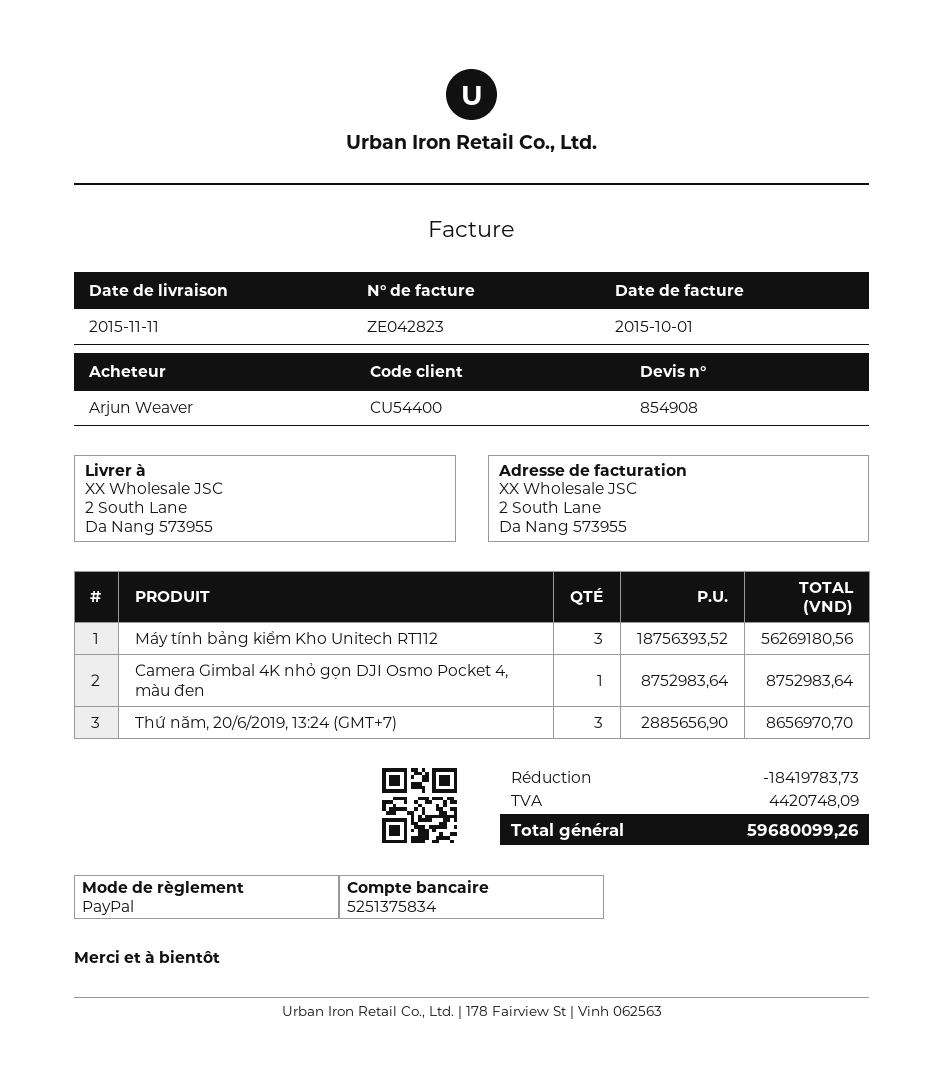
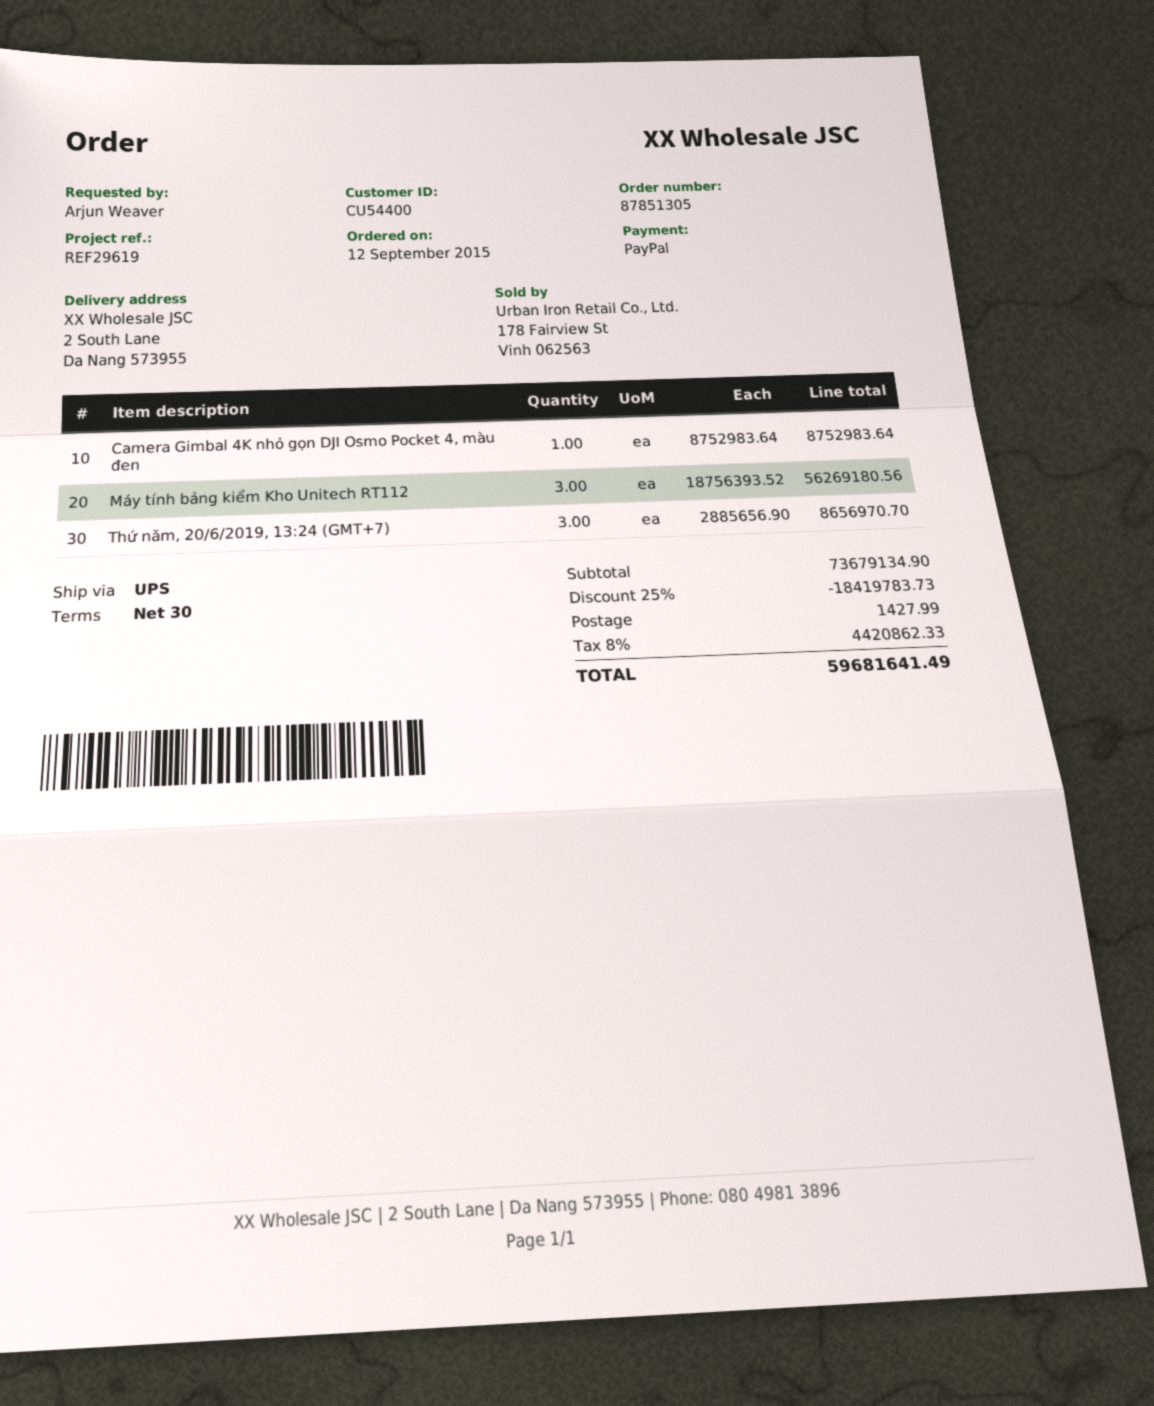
shipping: none -> 1427.99
tax: 4420748.09 -> 4420862.33
total: 59680099.26 -> 59681641.49

